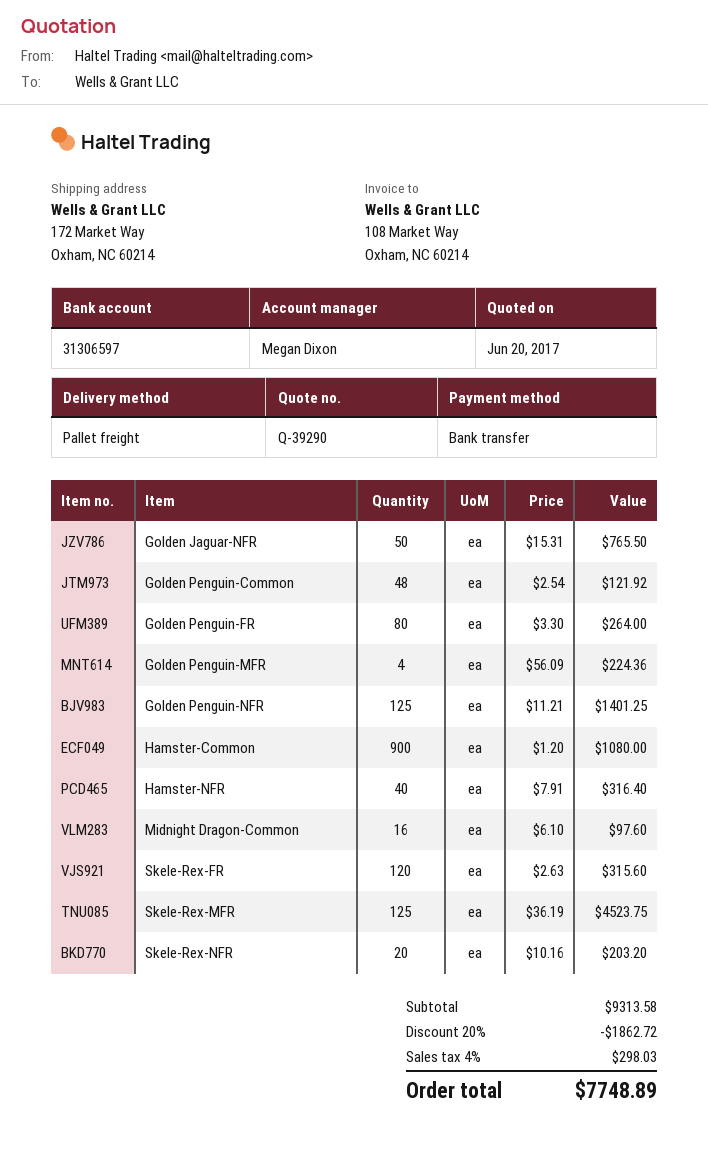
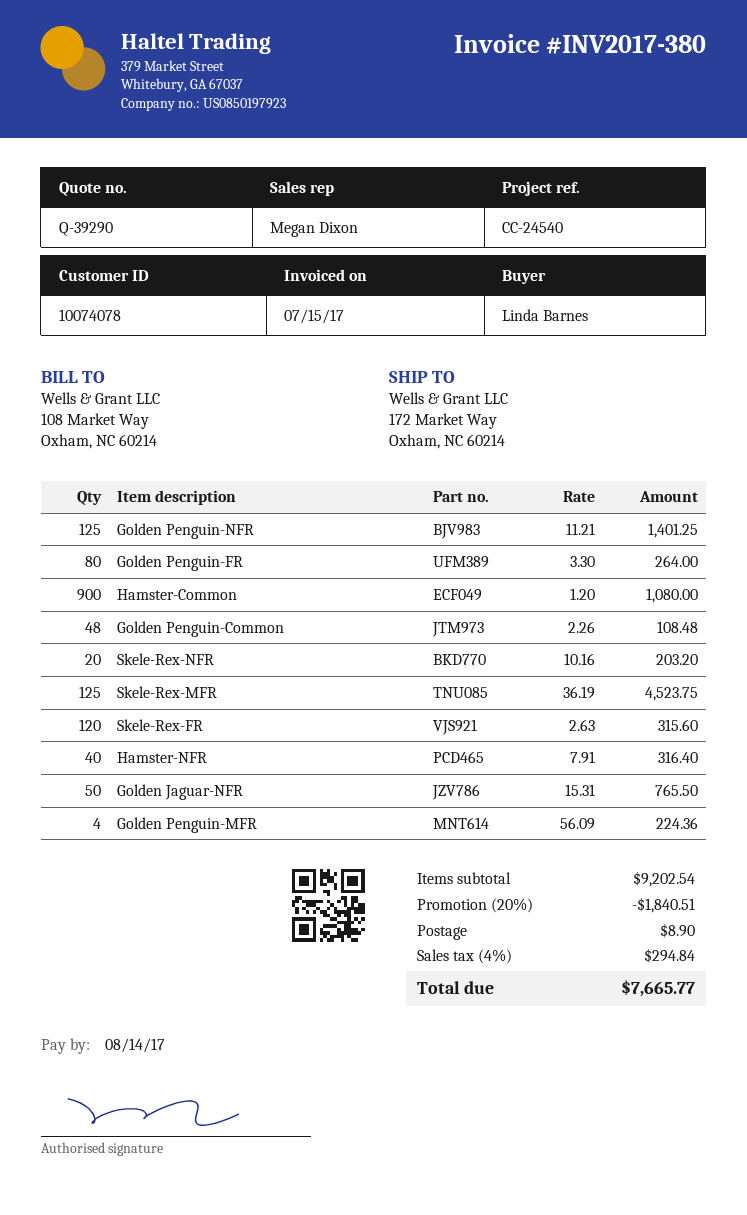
Golden Penguin-Common: 48 x 2.54 = 121.92 -> 48 x 2.26 = 108.48
Midnight Dragon-Common: 16 x 6.10 = 97.60 -> none
subtotal: 9313.58 -> 9202.54
discount: 20% = 1862.72 -> 20% = 1840.51
shipping: none -> 8.90
tax: 4% = 298.03 -> 4% = 294.84
total: 7748.89 -> 7665.77

